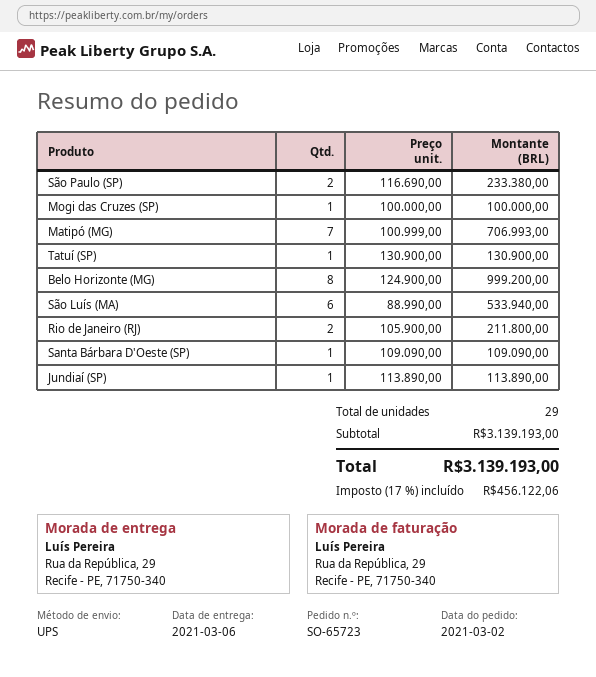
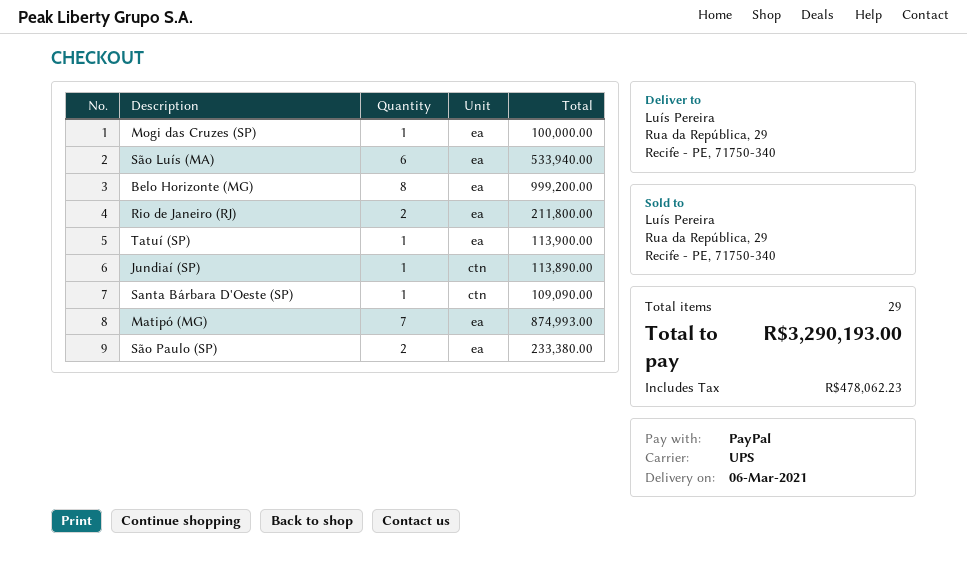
Matipó (MG): 7 for 706993.00 -> 7 for 874993.00
Tatuí (SP): 1 for 130900.00 -> 1 for 113900.00
tax: 456122.06 -> 478062.23
total: 3139193.00 -> 3290193.00

